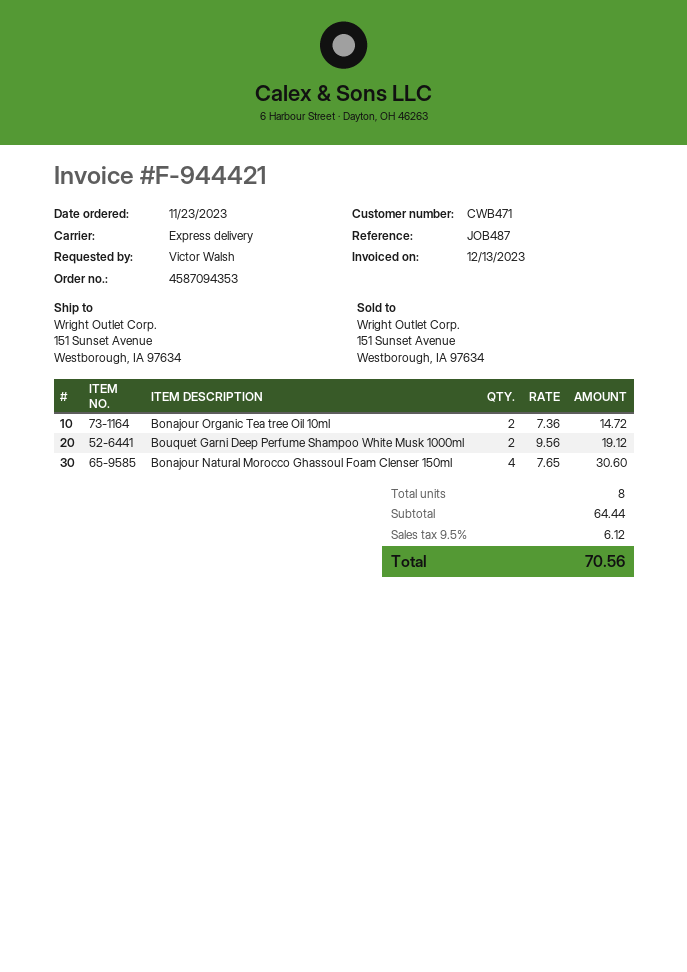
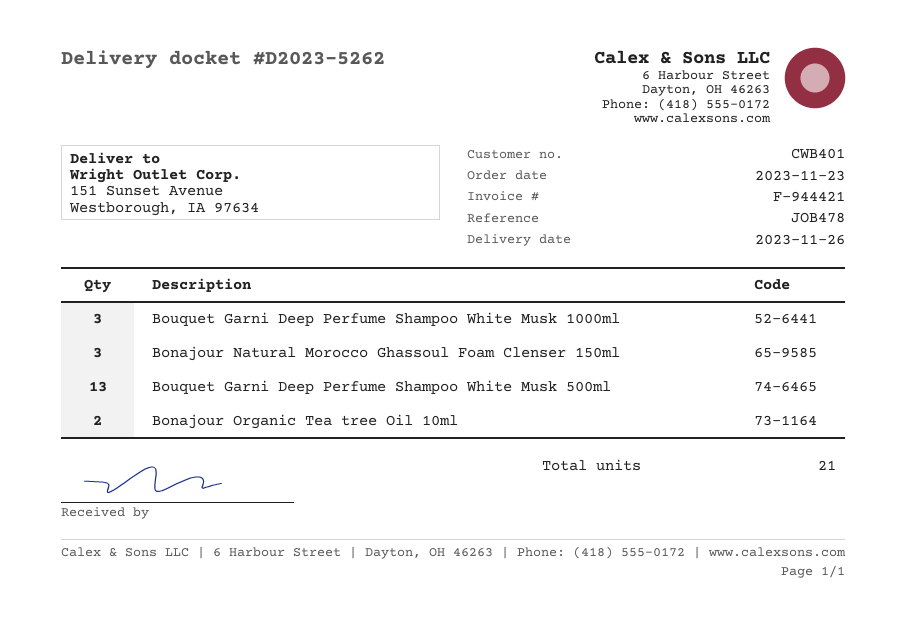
customer number: CWB471 -> CWB401
reference: JOB487 -> JOB478
Bouquet Garni Deep Perfume Shampoo White Musk 1000ml: 2 -> 3
Bonajour Natural Morocco Ghassoul Foam Clenser 150ml: 4 -> 3
Bouquet Garni Deep Perfume Shampoo White Musk 500ml: none -> 13
total quantity: 8 -> 21

